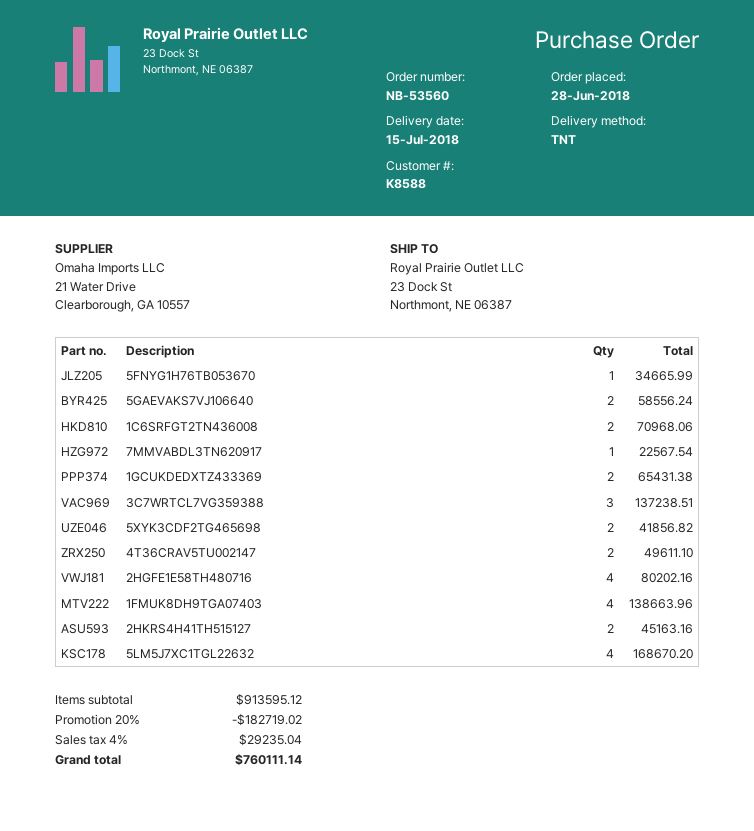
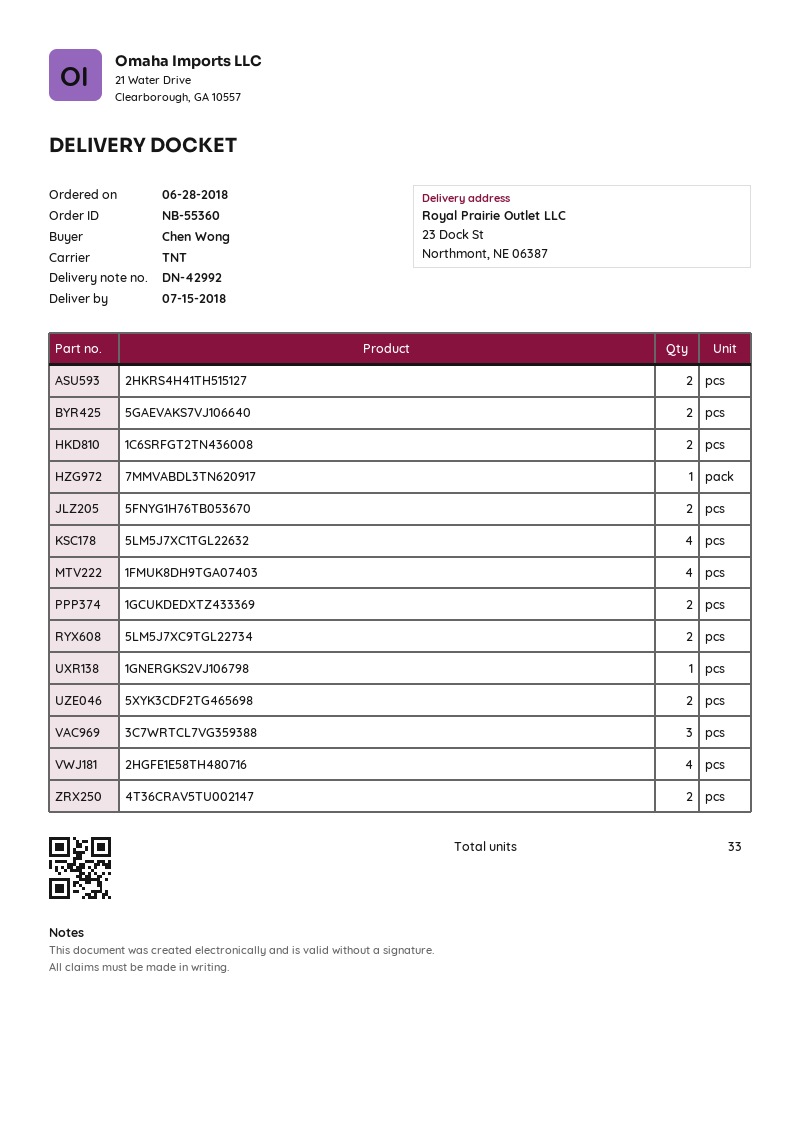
order number: NB-53560 -> NB-55360
5FNYG1H76TB053670: 1 -> 2
5LM5J7XC9TGL22734: none -> 2
1GNERGKS2VJ106798: none -> 1

